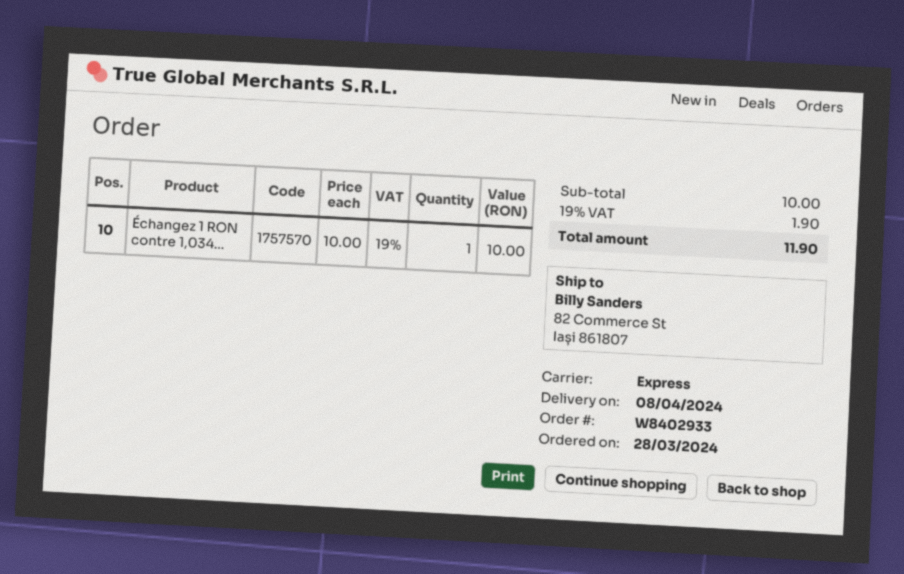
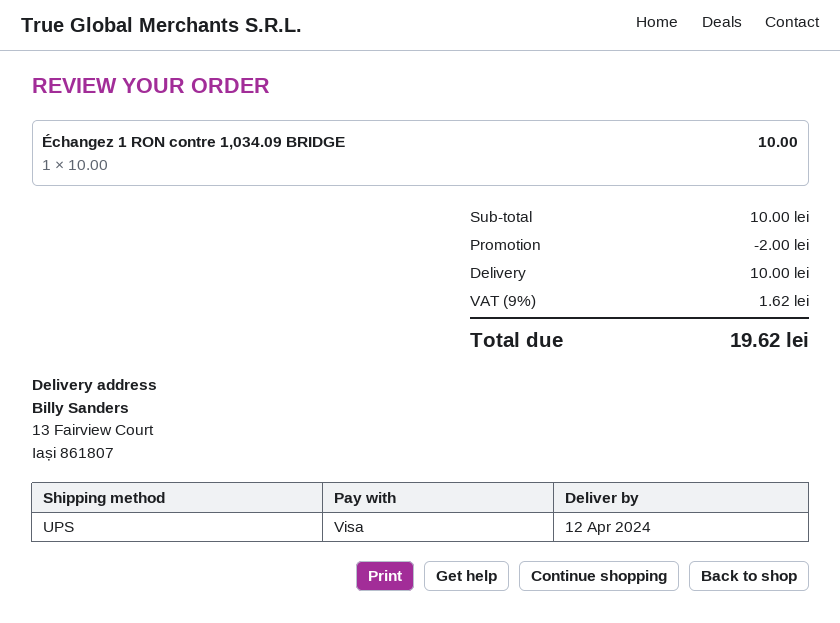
delivery date: 2024-04-08 -> 2024-04-12
shipping method: express -> UPS
ship to: 82 Commerce St, Iași 861807 -> 13 Fairview Court, Iași 861807
discount: none -> 2.00
shipping: none -> 10.00
tax: 19% = 1.90 -> 9% = 1.62
total: 11.90 -> 19.62

